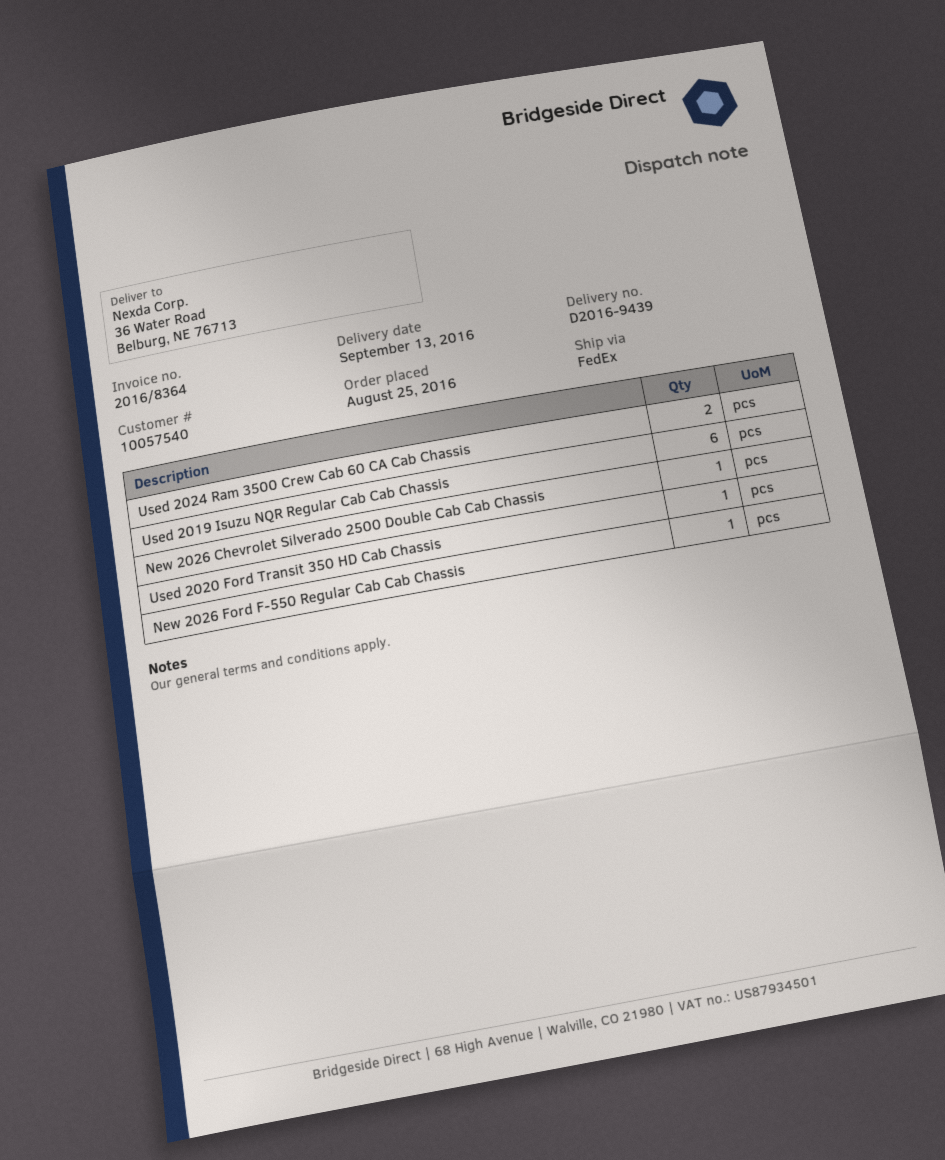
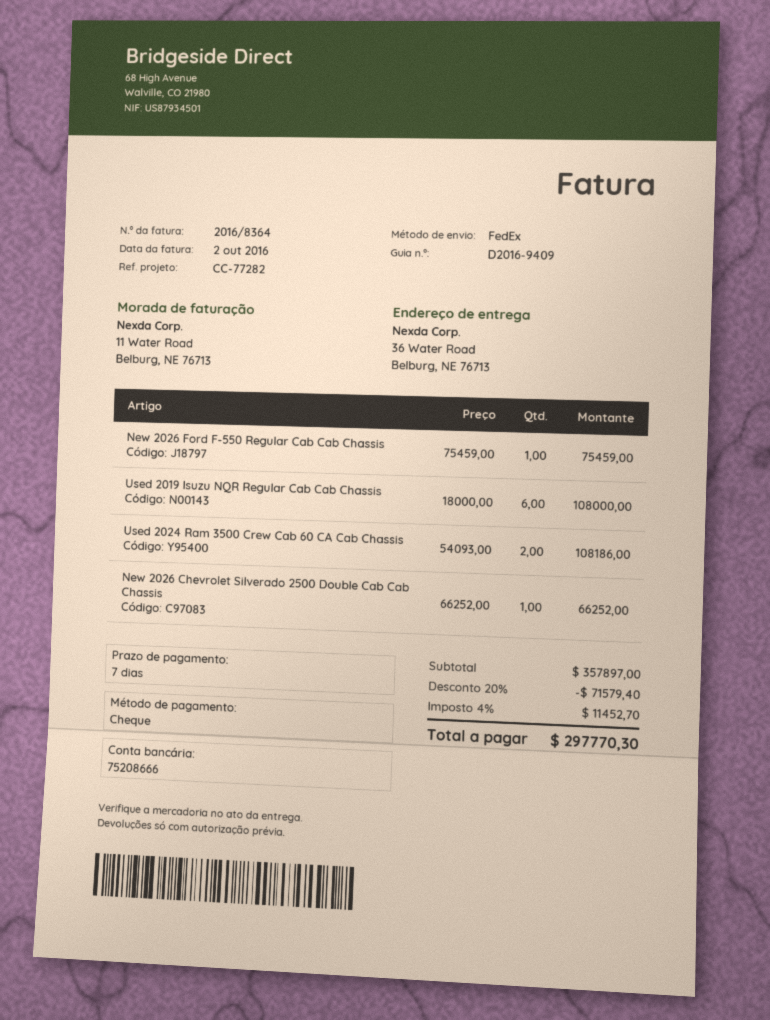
delivery note number: D2016-9439 -> D2016-9409
Used 2020 Ford Transit 350 HD Cab Chassis: 1 -> none

